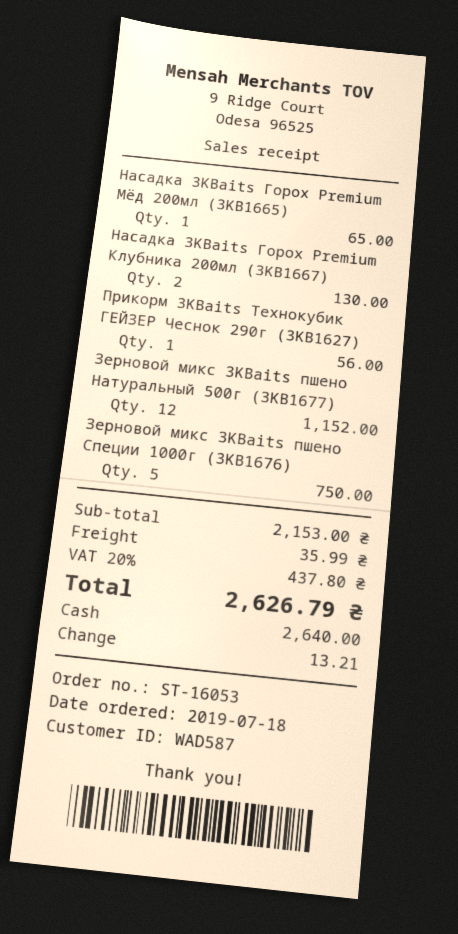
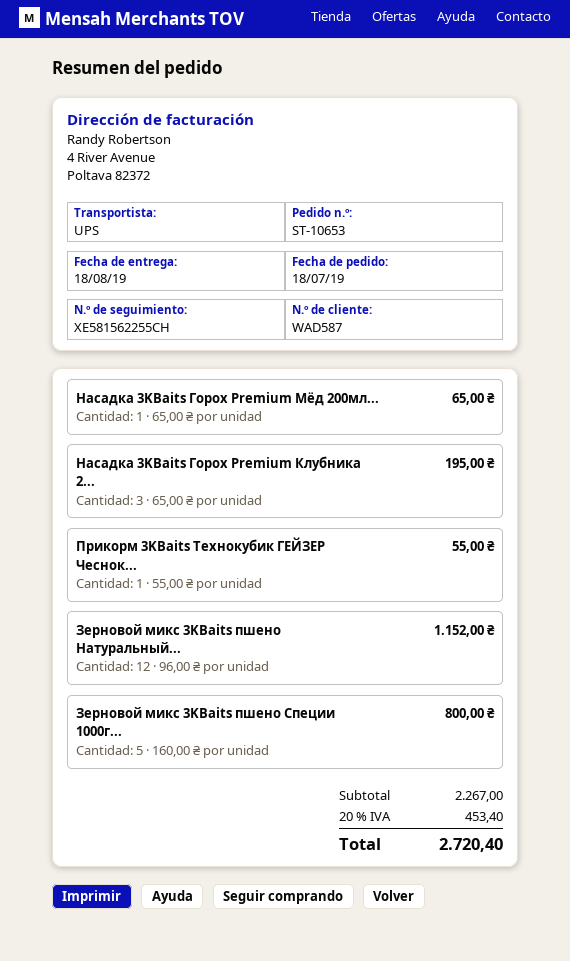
order number: ST-16053 -> ST-10653
Насадка 3KBaits Горох Premium Клубника 200мл (3KB1667): 2 for 130.00 -> 3 for 195.00
Прикорм 3KBaits Технокубик ГЕЙЗЕР Чеснок 290г (3KB1627): 1 for 56.00 -> 1 for 55.00
Зерновой микс 3KBaits пшено Специи 1000г (3KB1676): 5 for 750.00 -> 5 for 800.00
subtotal: 2153.00 -> 2267.00
shipping: 35.99 -> none
tax: 20% = 437.80 -> 20% = 453.40
total: 2626.79 -> 2720.40

